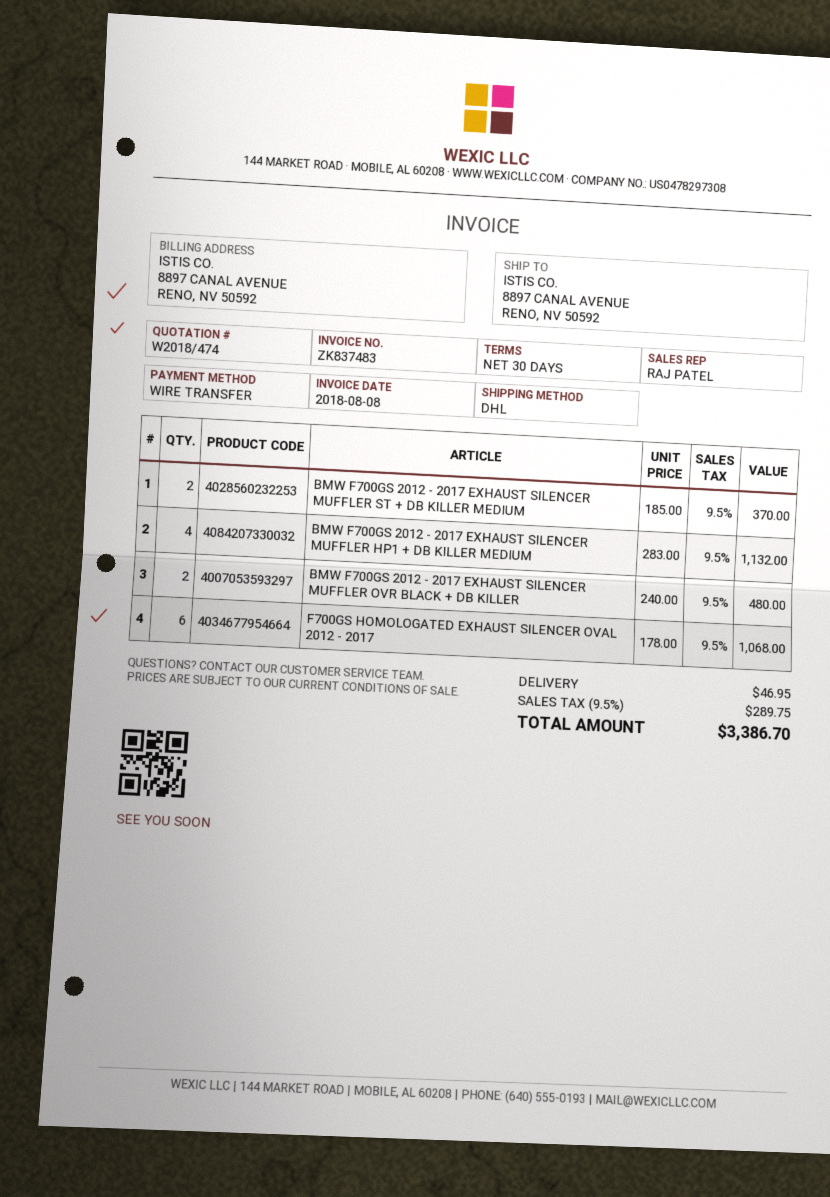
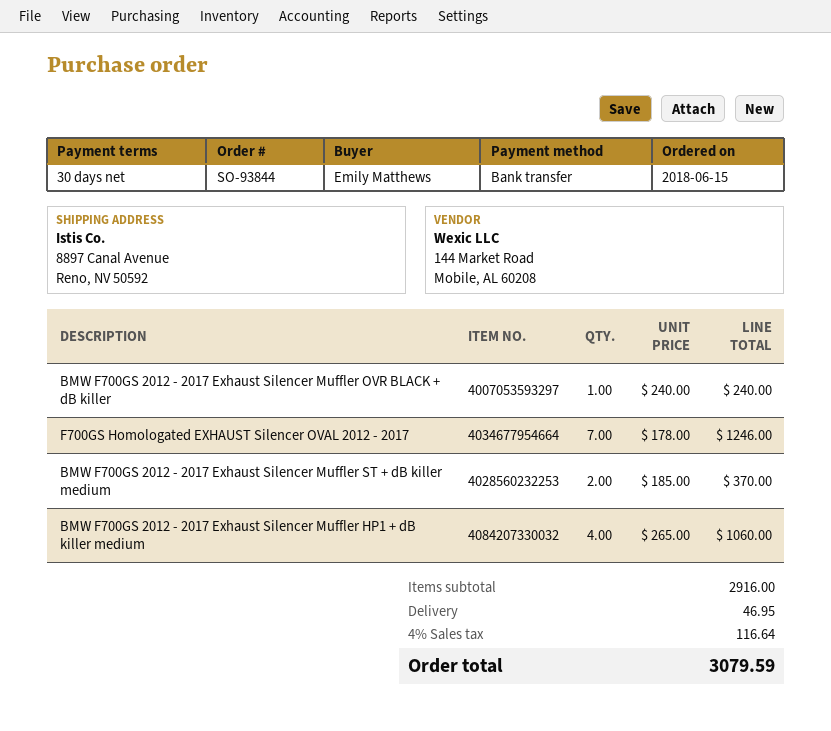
BMW F700GS 2012 - 2017 EXHAUST SILENCER MUFFLER HP1 + DB KILLER MEDIUM: 4 x 283.00 = 1132.00 -> 4 x 265.00 = 1060.00
BMW F700GS 2012 - 2017 EXHAUST SILENCER MUFFLER OVR BLACK + DB KILLER: 2 x 240.00 = 480.00 -> 1 x 240.00 = 240.00
F700GS HOMOLOGATED EXHAUST SILENCER OVAL 2012 - 2017: 6 x 178.00 = 1068.00 -> 7 x 178.00 = 1246.00
tax: 9.5% = 289.75 -> 4% = 116.64
total: 3386.70 -> 3079.59

